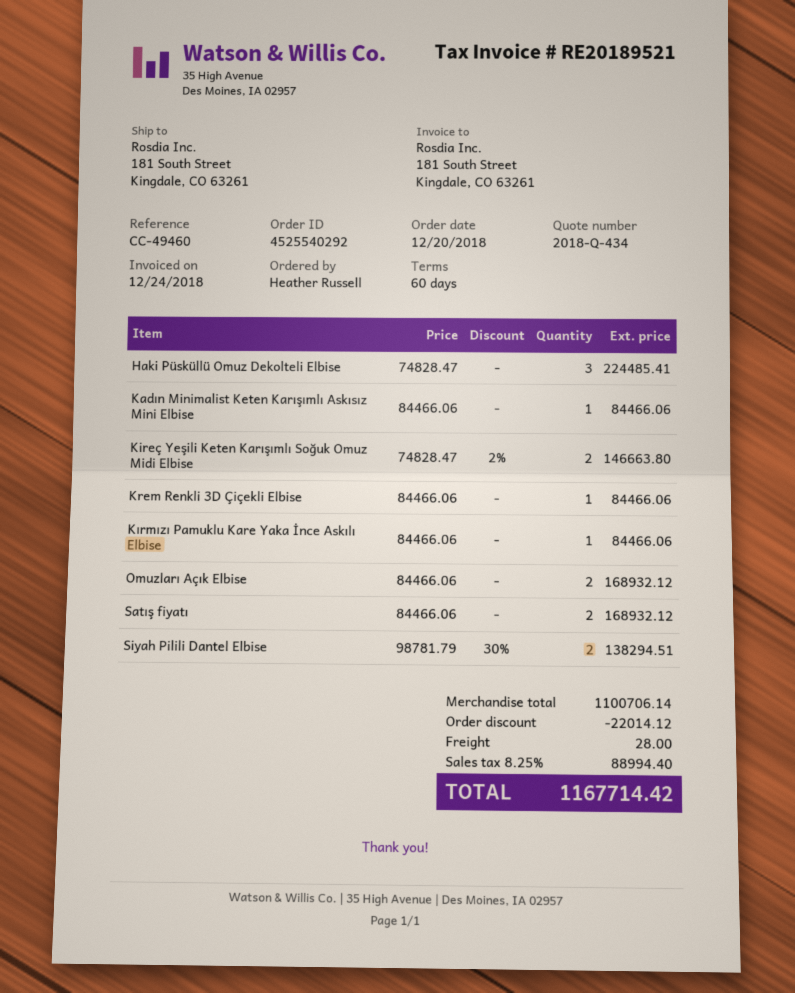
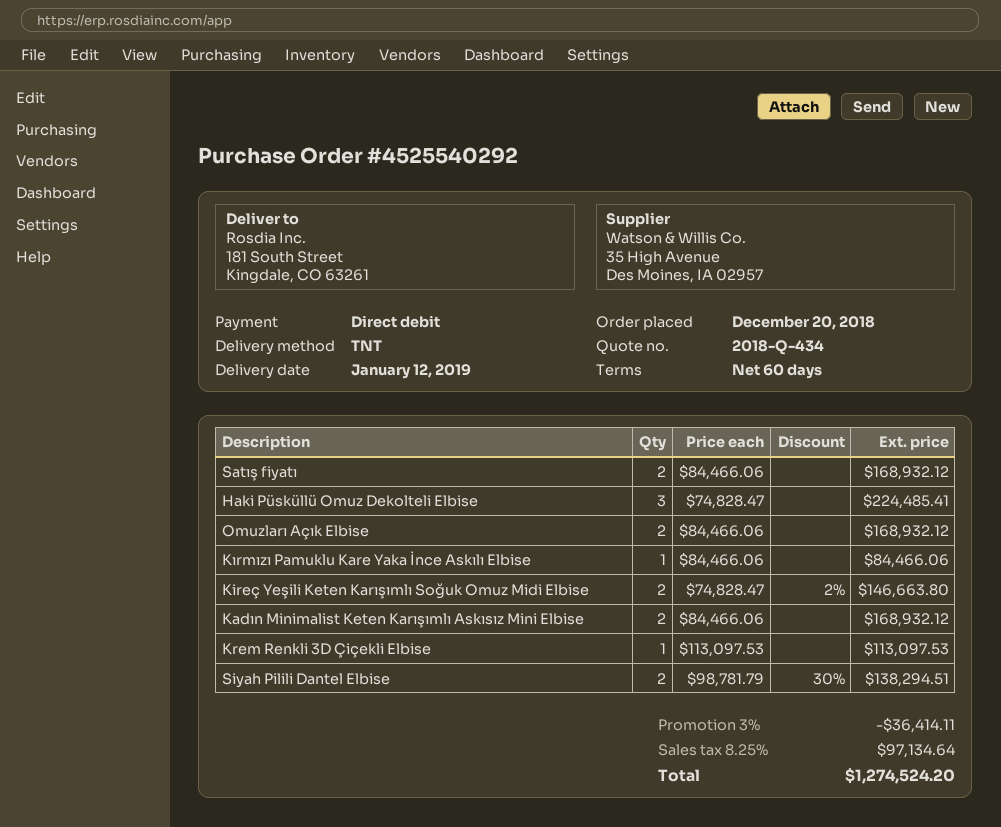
Kadın Minimalist Keten Karışımlı Askısız Mini Elbise: 1 x 84466.06 = 84466.06 -> 2 x 84466.06 = 168932.12
Krem Renkli 3D Çiçekli Elbise: 1 x 84466.06 = 84466.06 -> 1 x 113097.53 = 113097.53
discount: 22014.12 -> 36414.11
shipping: 28.00 -> none
tax: 8.25% = 88994.40 -> 8.25% = 97134.64
total: 1167714.42 -> 1274524.20

